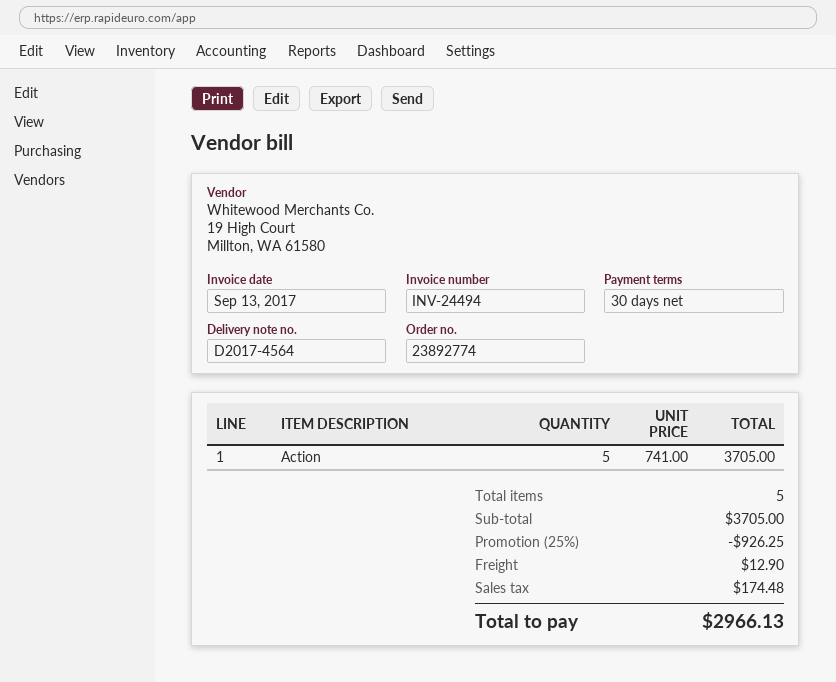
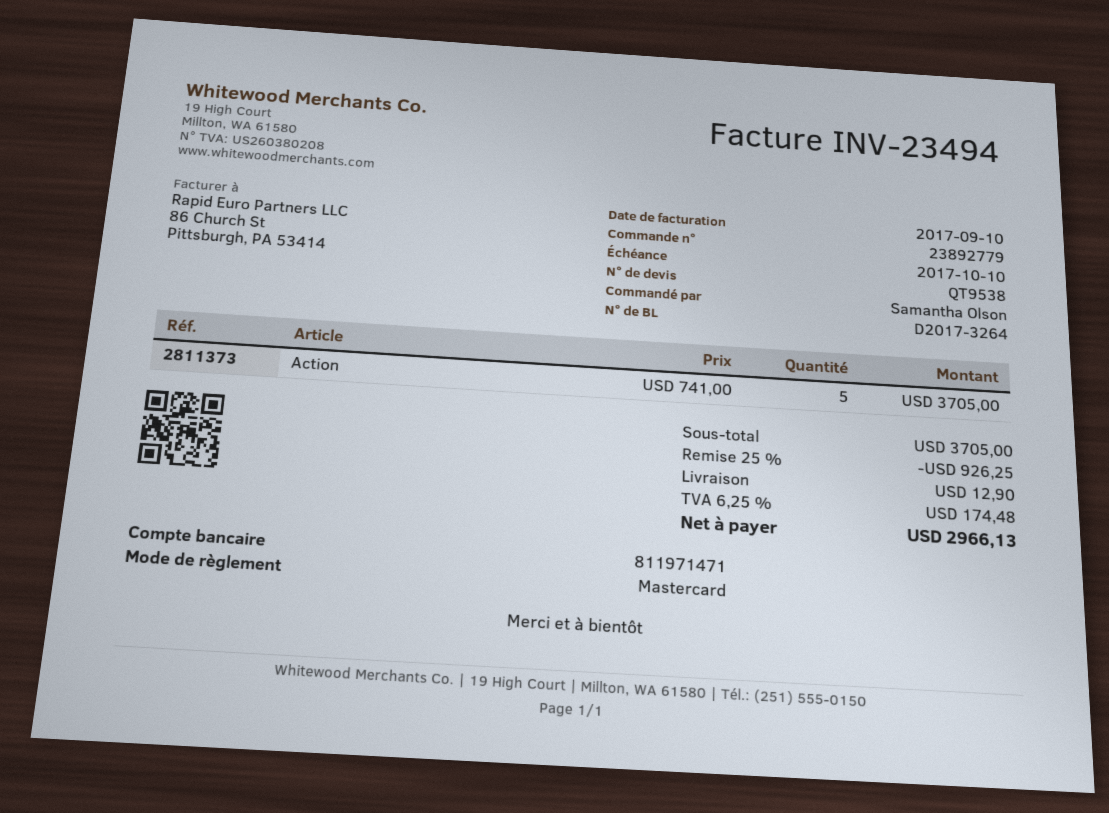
order number: 23892774 -> 23892779
delivery note number: D2017-4564 -> D2017-3264
invoice number: INV-24494 -> INV-23494
invoice date: 2017-09-13 -> 2017-09-10

